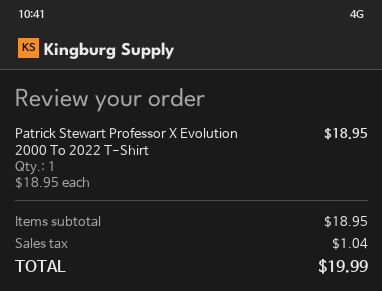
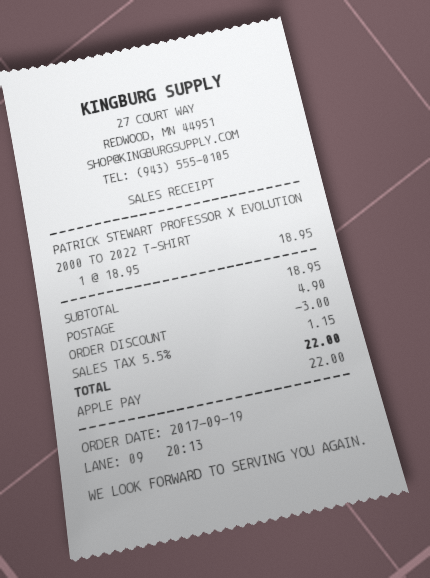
discount: none -> 3.00
shipping: none -> 4.90
tax: 1.04 -> 1.15
total: 19.99 -> 22.00

